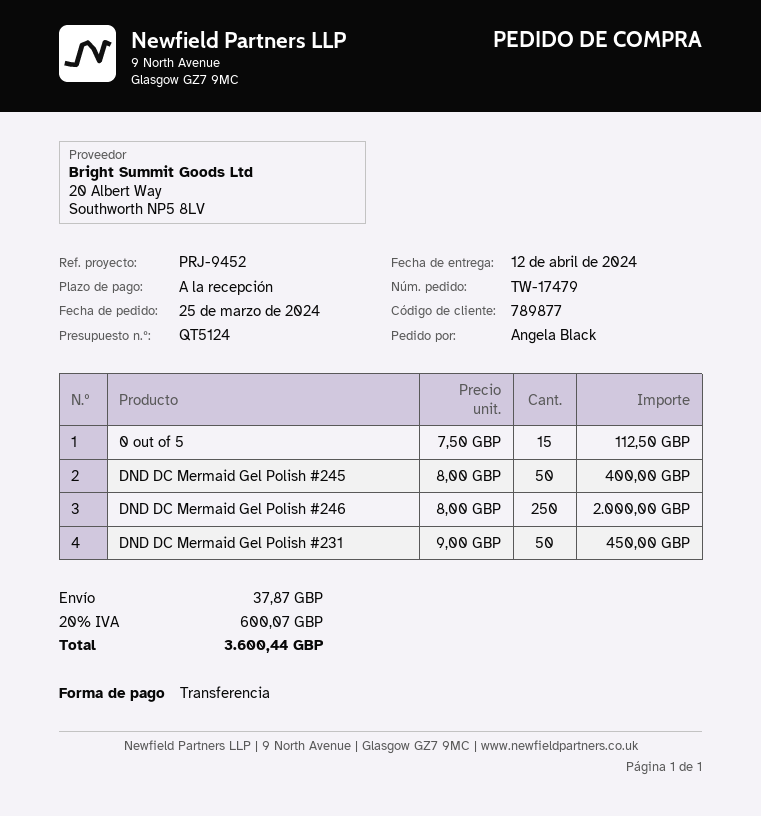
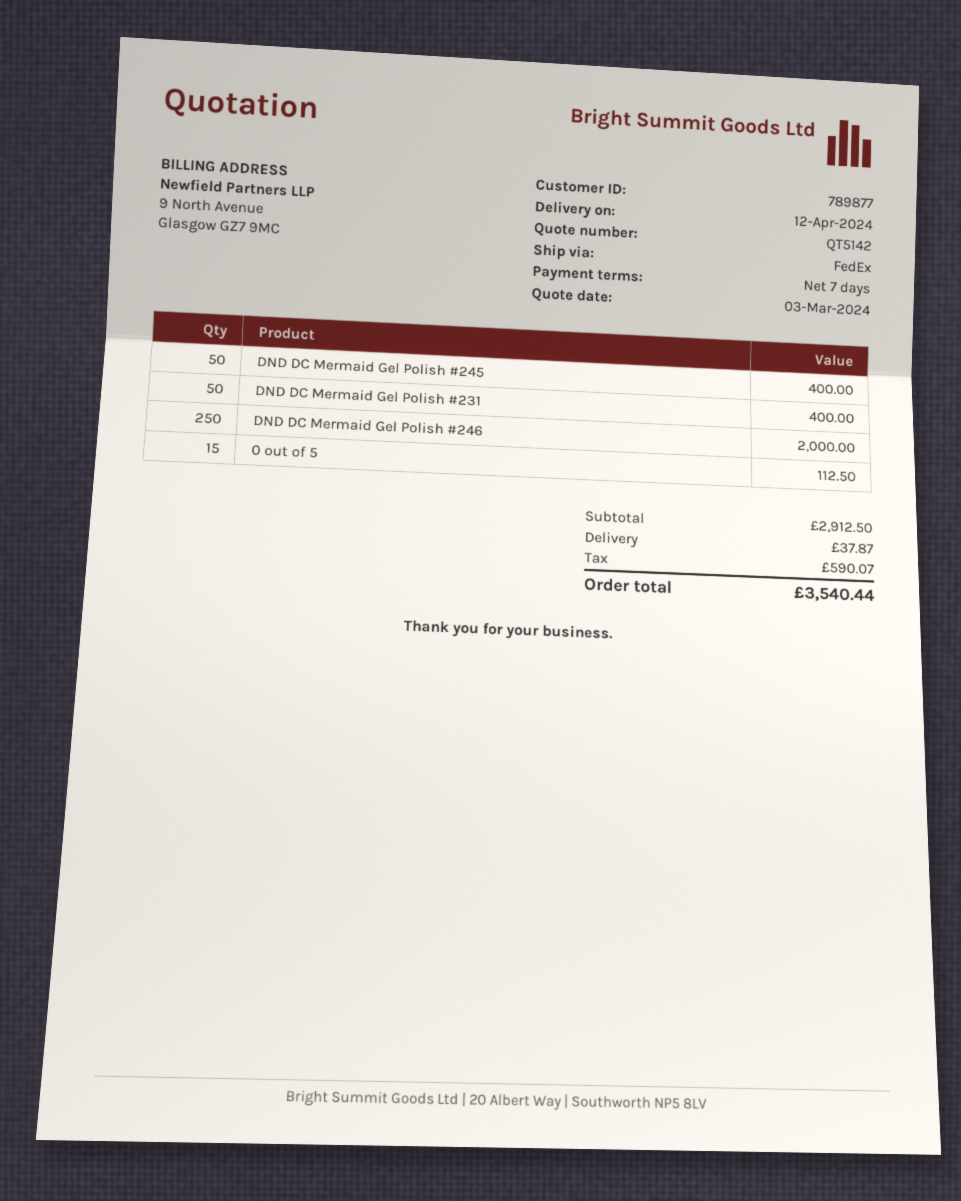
quote number: QT5124 -> QT5142
payment terms: on receipt -> 7 days
DND DC Mermaid Gel Polish #231: 50 for 450.00 -> 50 for 400.00
tax: 600.07 -> 590.07
total: 3600.44 -> 3540.44

